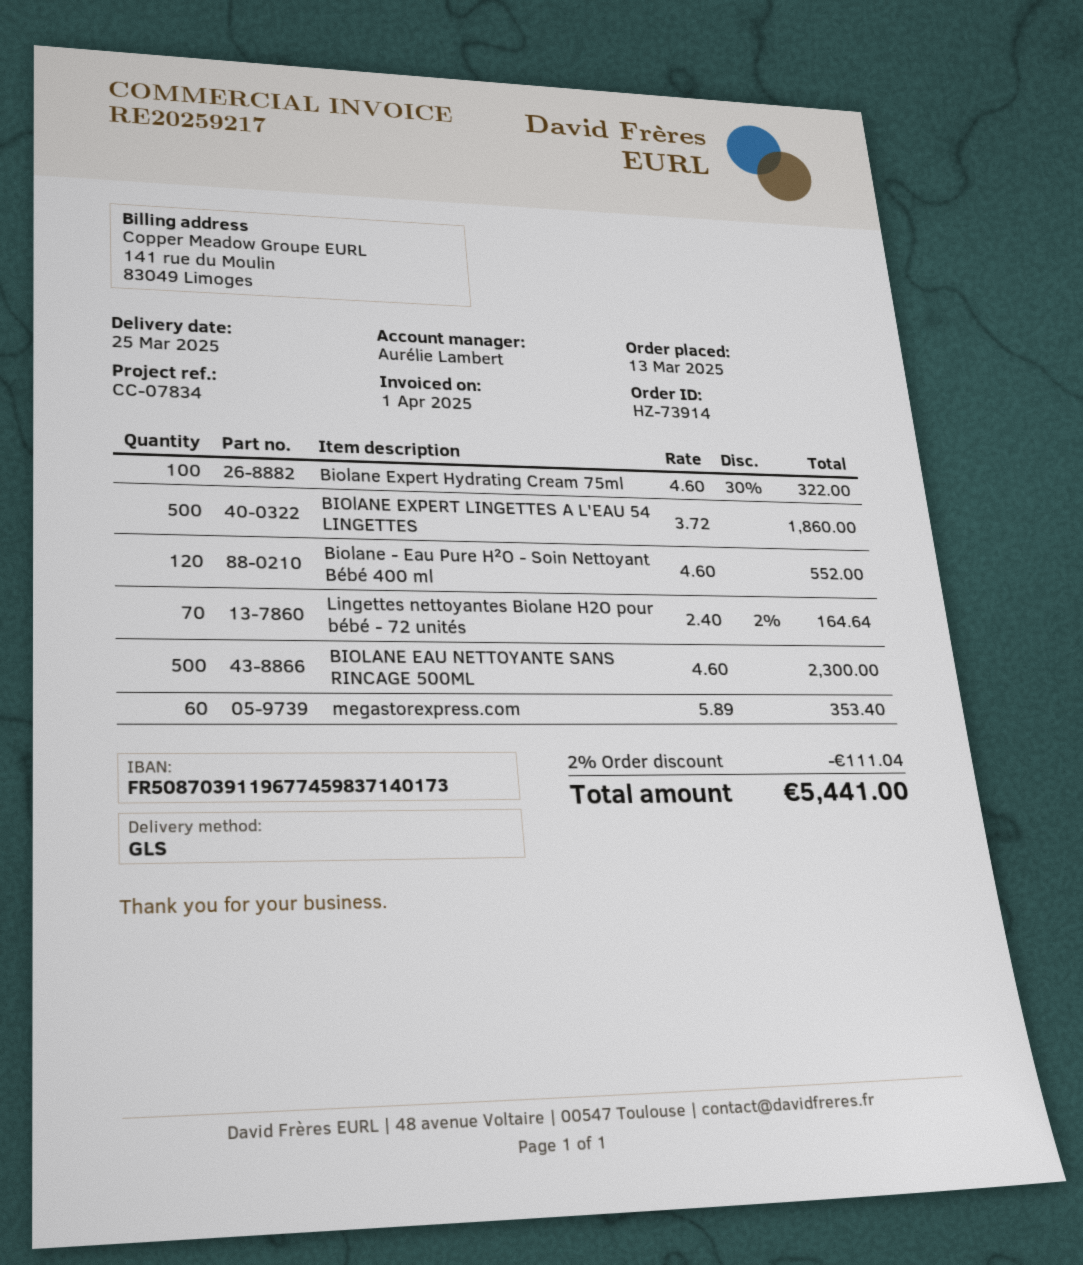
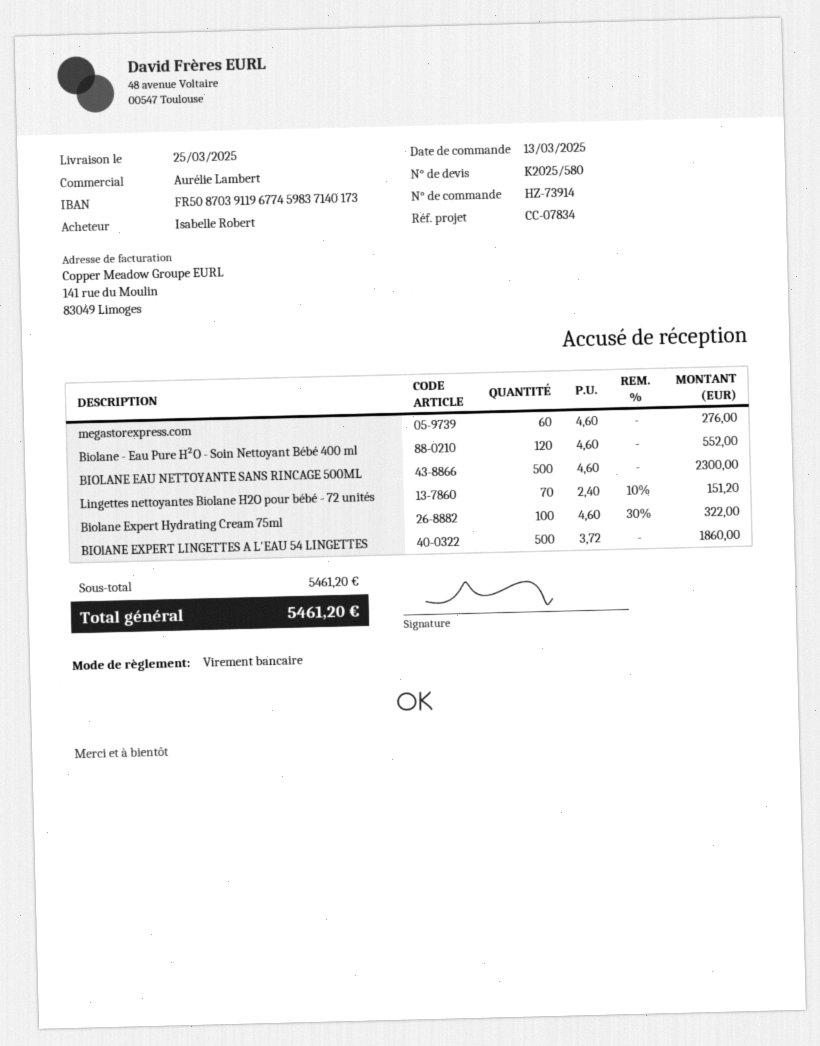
Lingettes nettoyantes Biolane H2O pour bébé - 72 unités: 70 x 2.40 - 2% = 164.64 -> 70 x 2.40 - 10% = 151.20
megastorexpress.com: 60 x 5.89 = 353.40 -> 60 x 4.60 = 276.00
discount: 2% = 111.04 -> none
total: 5441.00 -> 5461.20

